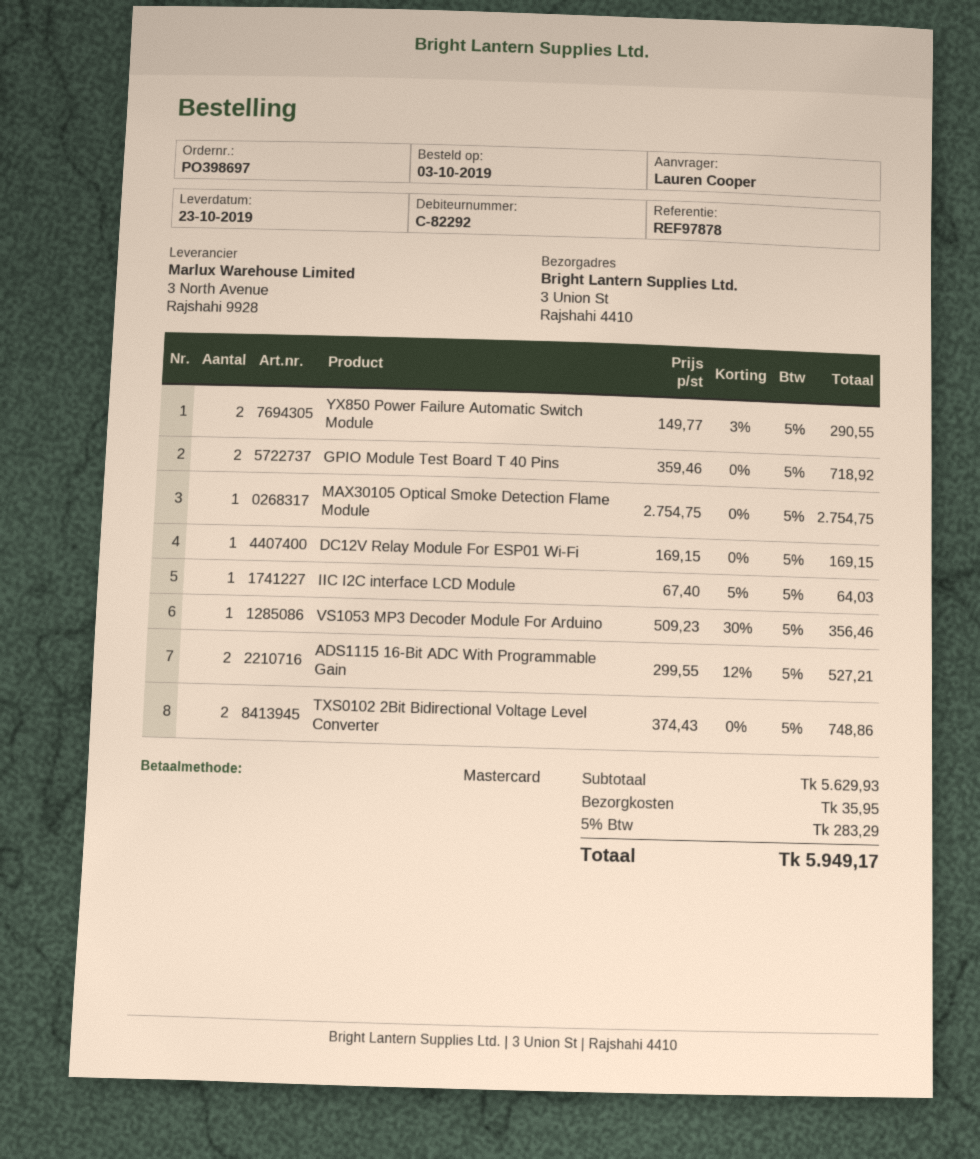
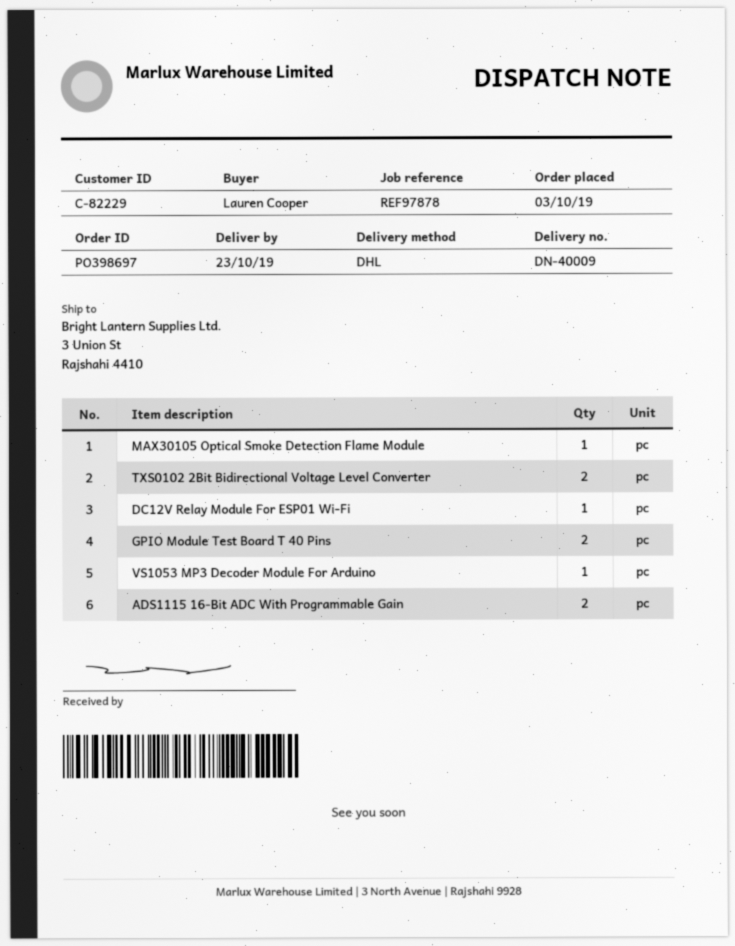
customer number: C-82292 -> C-82229
YX850 Power Failure Automatic Switch Module: 2 -> none
IIC I2C interface LCD Module: 1 -> none

